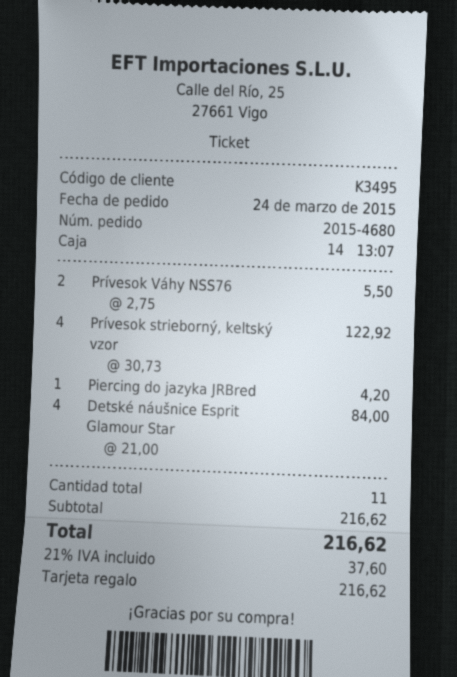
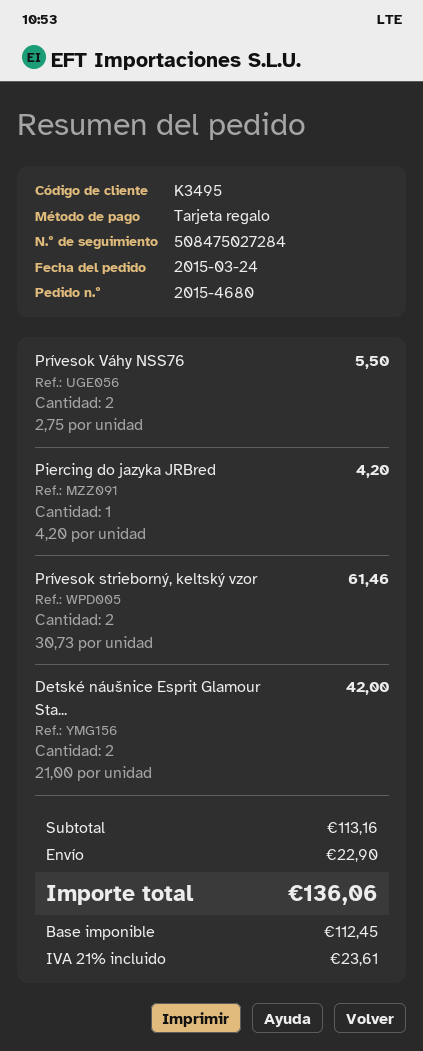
Prívesok strieborný, keltský vzor: 4 x 30.73 = 122.92 -> 2 x 30.73 = 61.46
Detské náušnice Esprit Glamour Star: 4 x 21.00 = 84.00 -> 2 x 21.00 = 42.00
subtotal: 216.62 -> 113.16
shipping: none -> 22.90
tax: 21% = 37.60 -> 21% = 23.61
total: 216.62 -> 136.06

